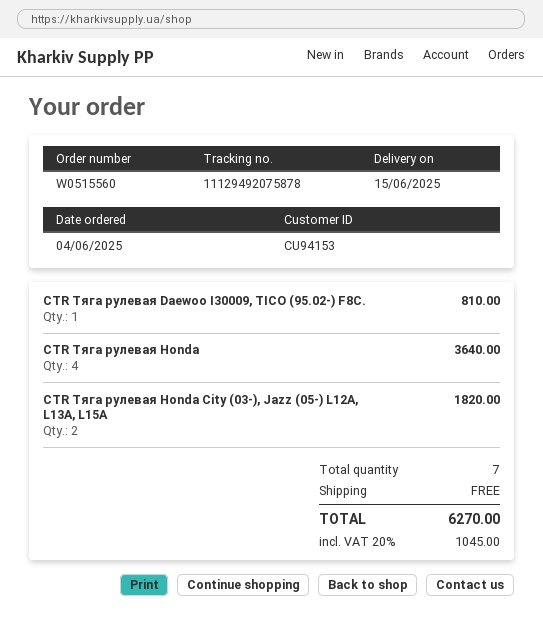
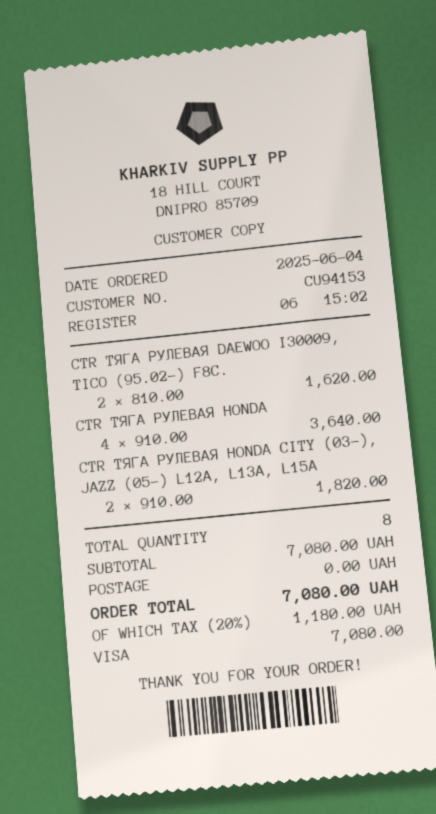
CTR Тяга рулевая Daewoo I30009, TICO (95.02-) F8C.: 1 for 810.00 -> 2 for 1620.00
total quantity: 7 -> 8
tax: 20% = 1045.00 -> 20% = 1180.00
total: 6270.00 -> 7080.00

